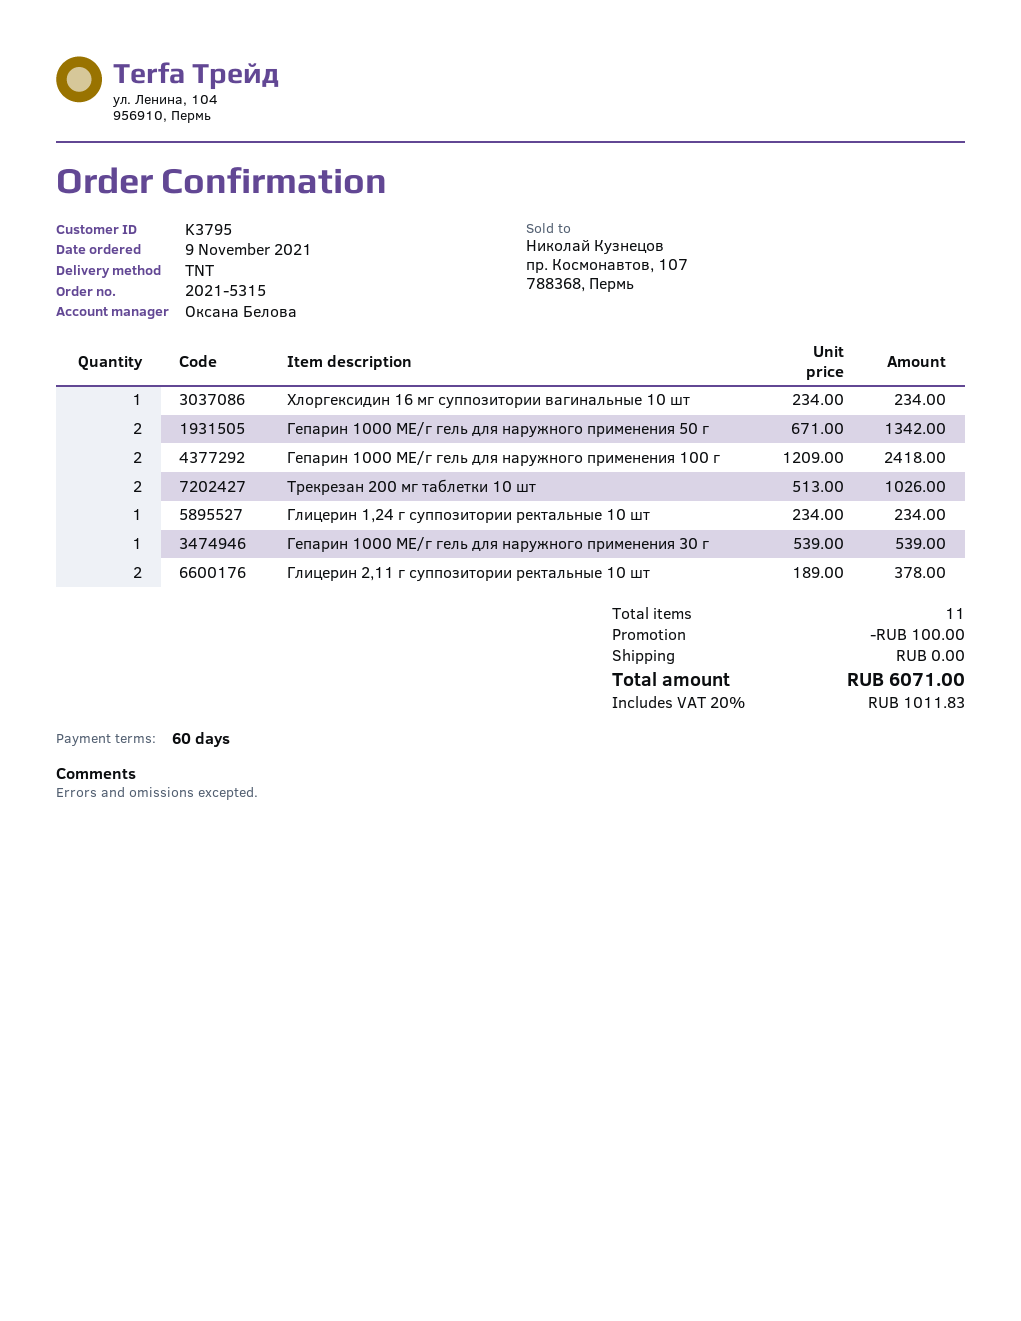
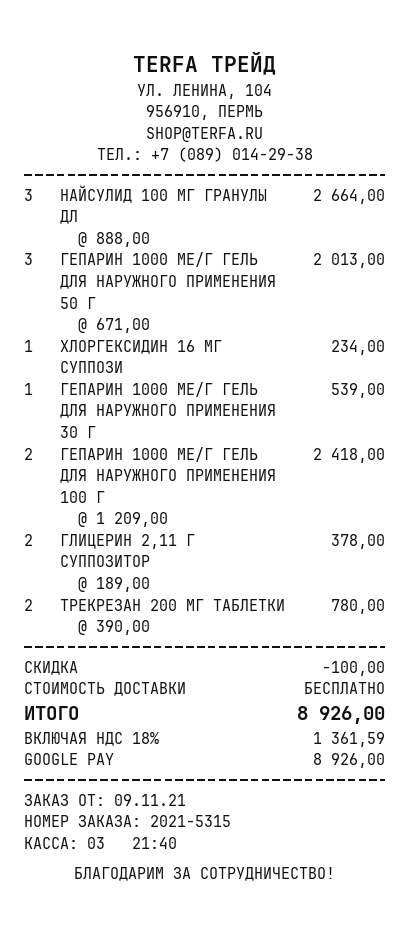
Гепарин 1000 МЕ/г гель для наружного применения 50 г: 2 x 671.00 = 1342.00 -> 3 x 671.00 = 2013.00
Трекрезан 200 мг таблетки 10 шт: 2 x 513.00 = 1026.00 -> 2 x 390.00 = 780.00
Глицерин 1,24 г суппозитории ректальные 10 шт: 1 x 234.00 = 234.00 -> none
НАЙСУЛИД 100 МГ ГРАНУЛЫ ДЛ: none -> 3 x 888.00 = 2664.00
tax: 20% = 1011.83 -> 18% = 1361.59
total: 6071.00 -> 8926.00

